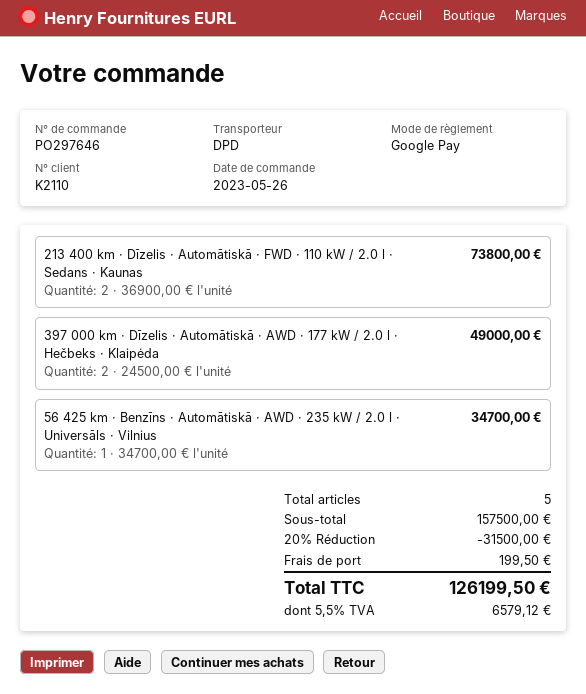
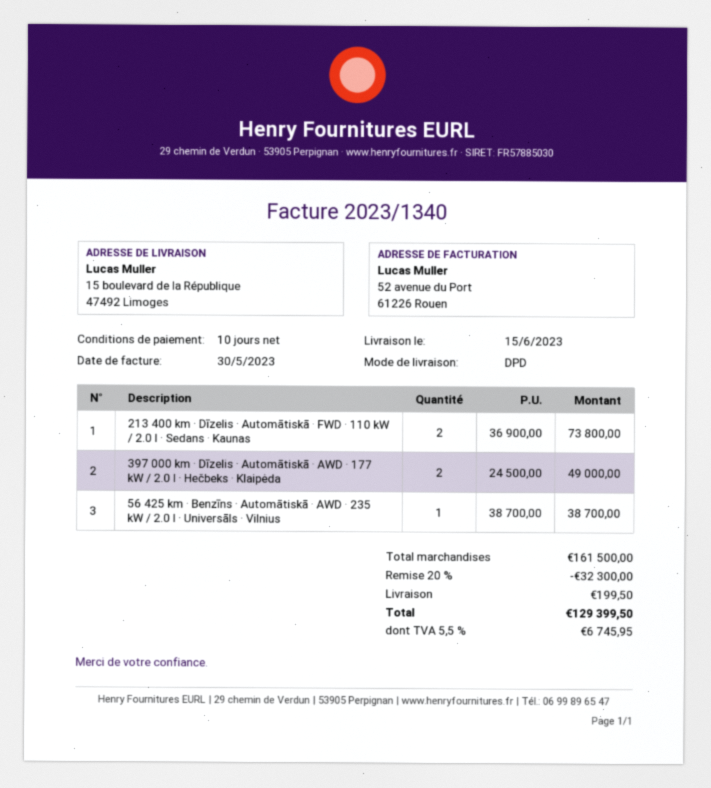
56 425 km · Benzīns · Automātiskā · AWD · 235 kW / 2.0 l · Universāls · Vilnius: 1 x 34700.00 = 34700.00 -> 1 x 38700.00 = 38700.00
subtotal: 157500.00 -> 161500.00
discount: 20% = 31500.00 -> 20% = 32300.00
tax: 5.5% = 6579.12 -> 5.5% = 6745.95
total: 126199.50 -> 129399.50

